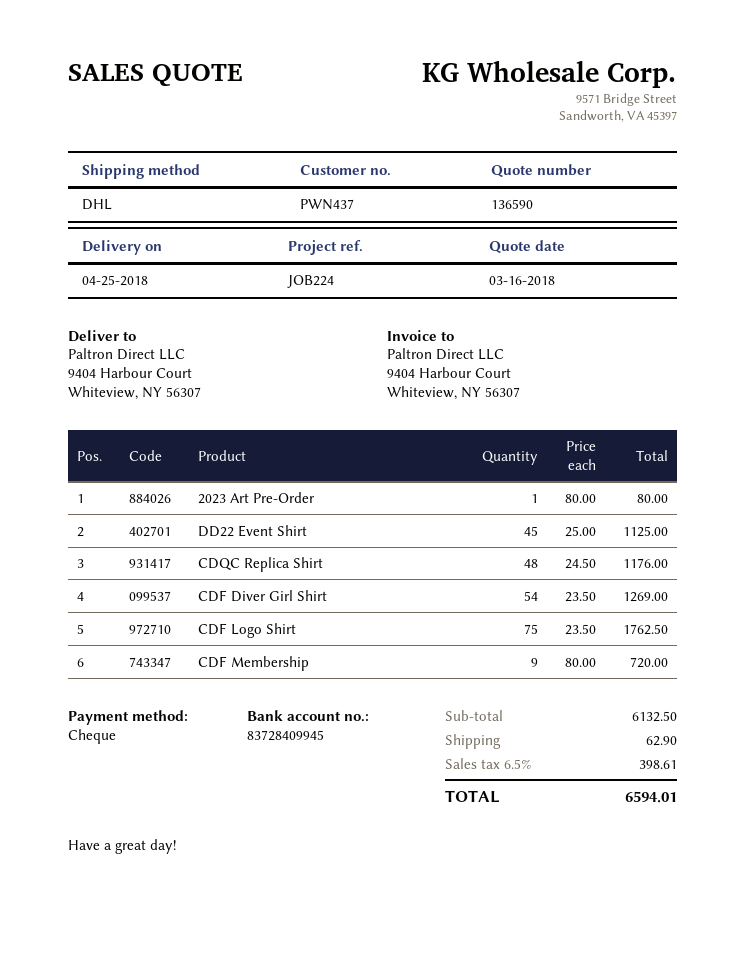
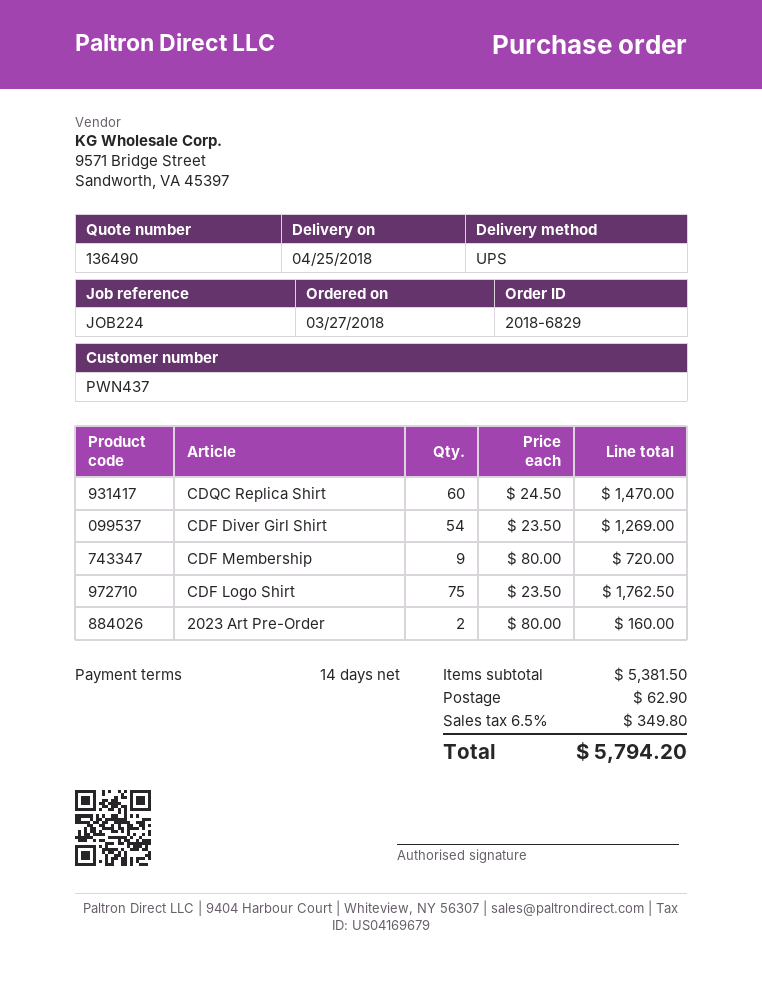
quote number: 136590 -> 136490
shipping method: DHL -> UPS
2023 Art Pre-Order: 1 x 80.00 = 80.00 -> 2 x 80.00 = 160.00
DD22 Event Shirt: 45 x 25.00 = 1125.00 -> none
CDQC Replica Shirt: 48 x 24.50 = 1176.00 -> 60 x 24.50 = 1470.00
subtotal: 6132.50 -> 5381.50
tax: 6.5% = 398.61 -> 6.5% = 349.80
total: 6594.01 -> 5794.20

